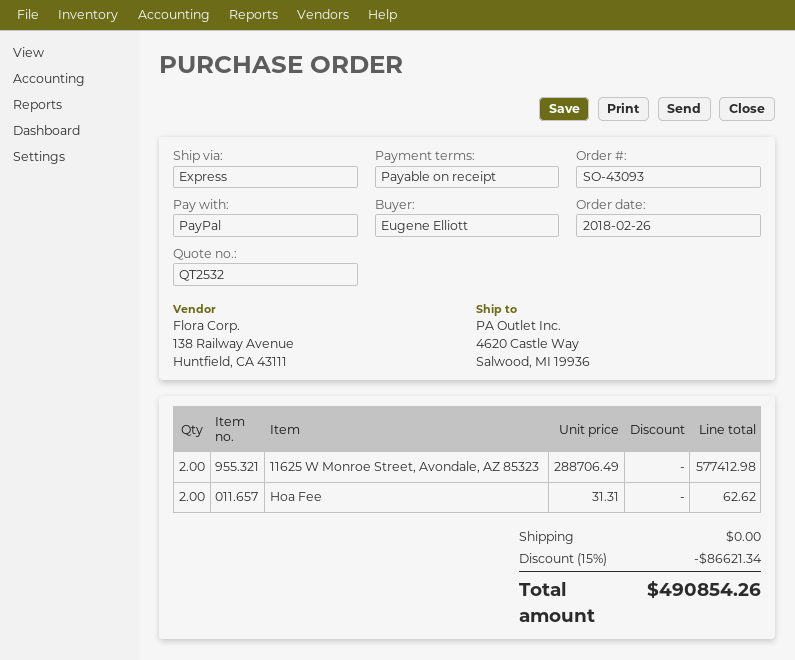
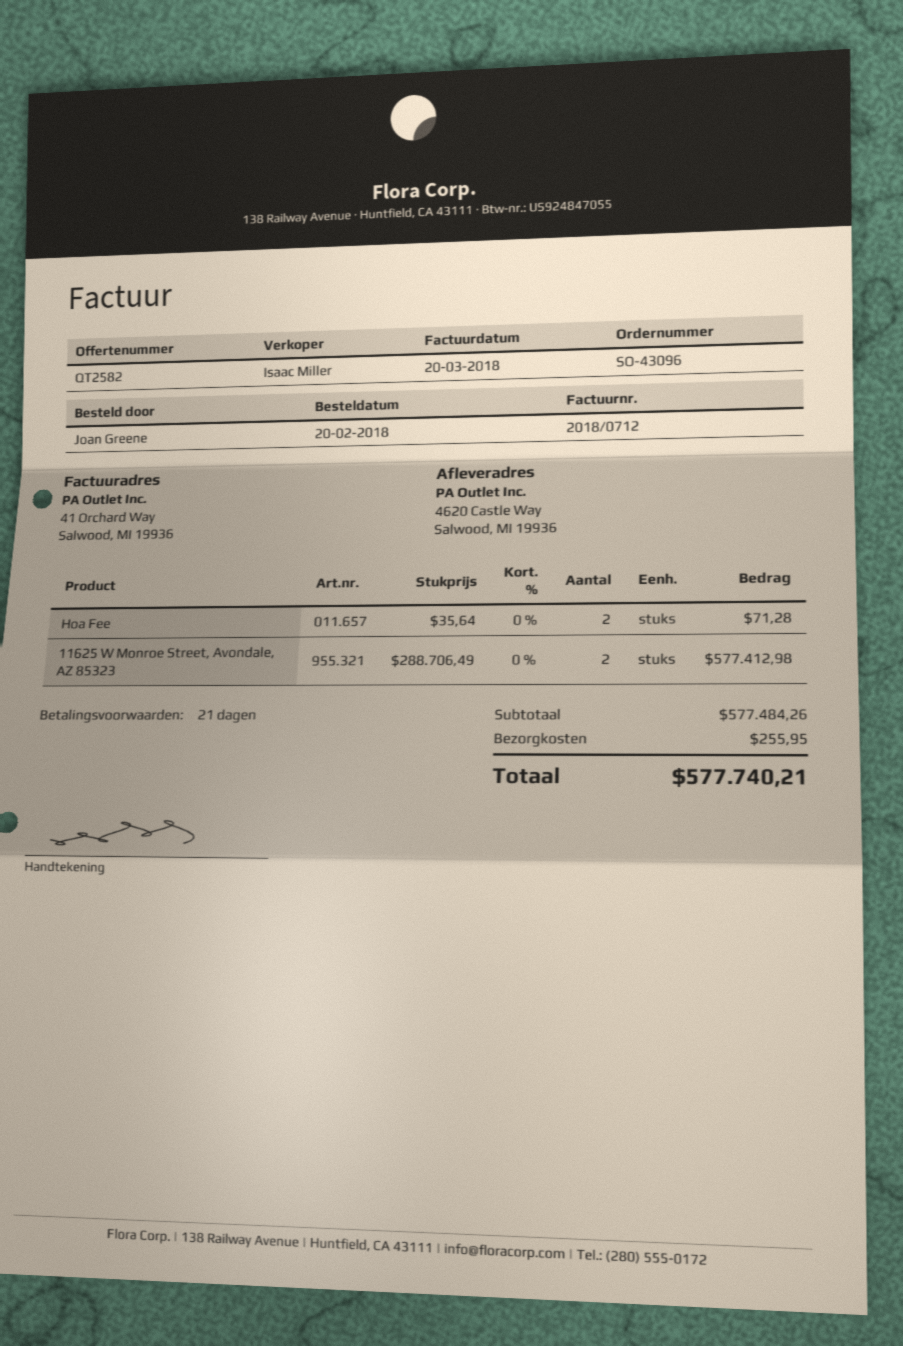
quote number: QT2532 -> QT2582
order number: SO-43093 -> SO-43096
order date: 2018-02-26 -> 2018-02-20
payment terms: on receipt -> 21 days
ordered by: Eugene Elliott -> Joan Greene
Hoa Fee: 2 x 31.31 = 62.62 -> 2 x 35.64 = 71.28
discount: 15% = 86621.34 -> none
shipping: 0.00 -> 255.95
total: 490854.26 -> 577740.21

